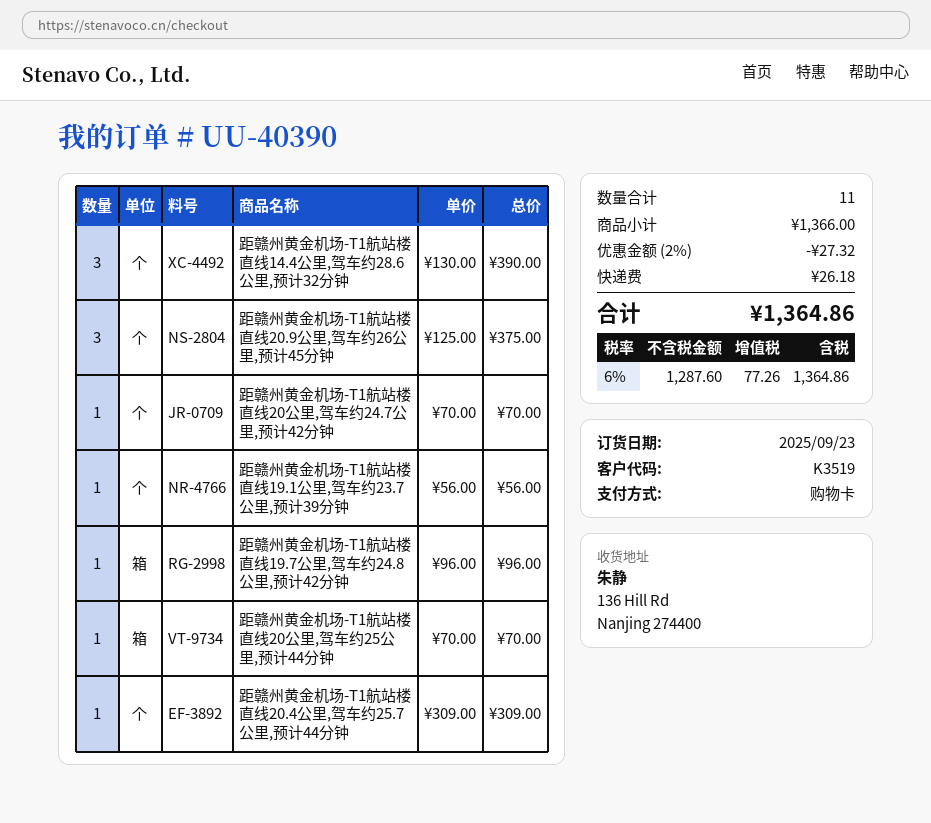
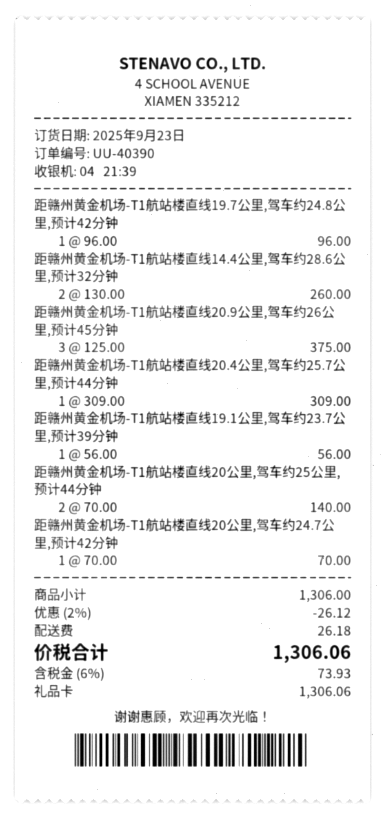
距赣州黄金机场-T1航站楼直线14.4公里,驾车约28.6公里,预计32分钟: 3 x 130.00 = 390.00 -> 2 x 130.00 = 260.00
距赣州黄金机场-T1航站楼直线20公里,驾车约25公里,预计44分钟: 1 x 70.00 = 70.00 -> 2 x 70.00 = 140.00
subtotal: 1366.00 -> 1306.00
discount: 2% = 27.32 -> 2% = 26.12
tax: 6% = 77.26 -> 6% = 73.93
total: 1364.86 -> 1306.06

